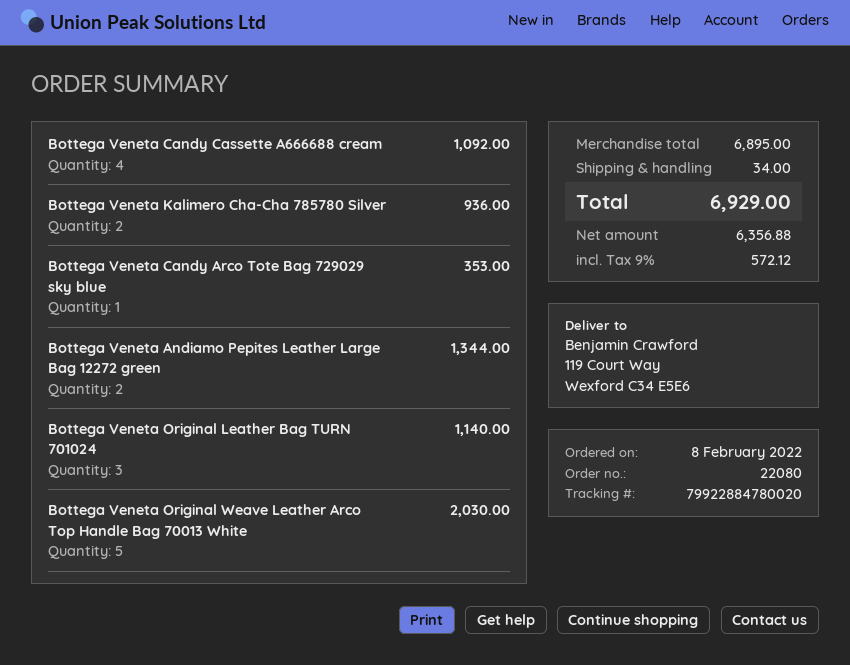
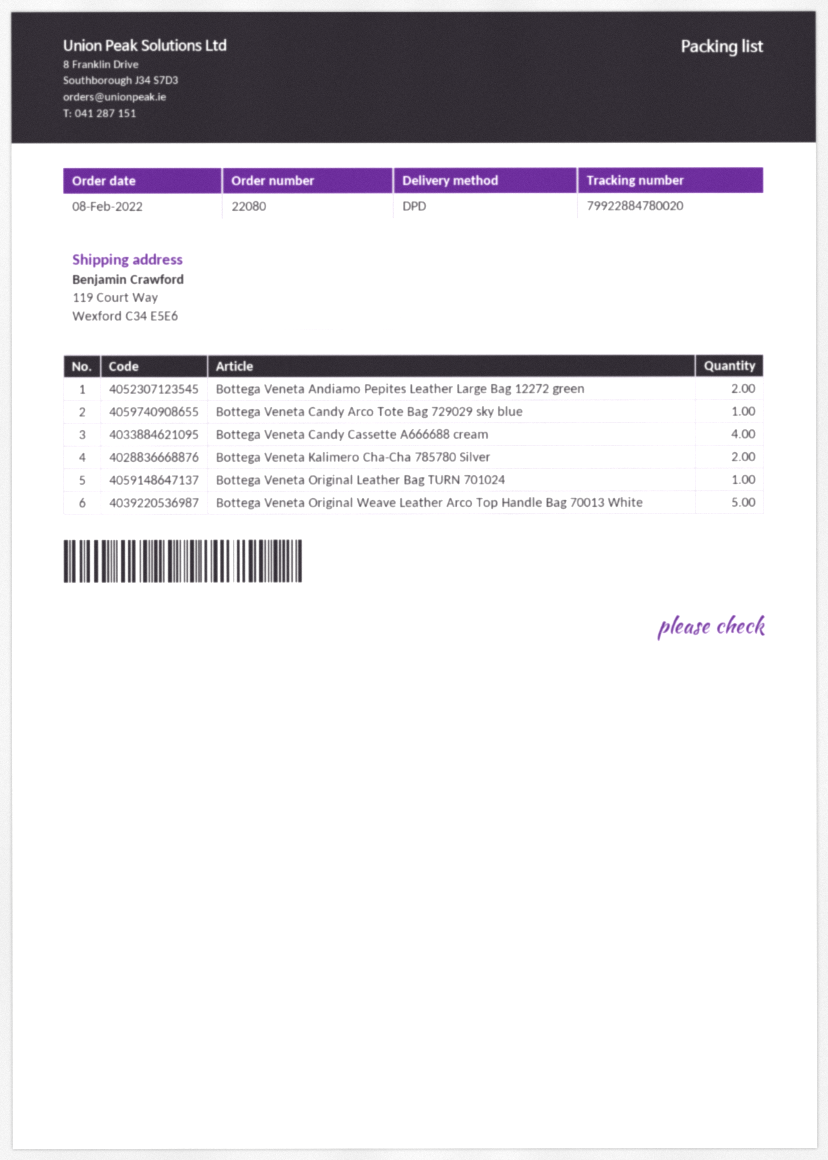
Bottega Veneta Original Leather Bag TURN 701024: 3 -> 1

